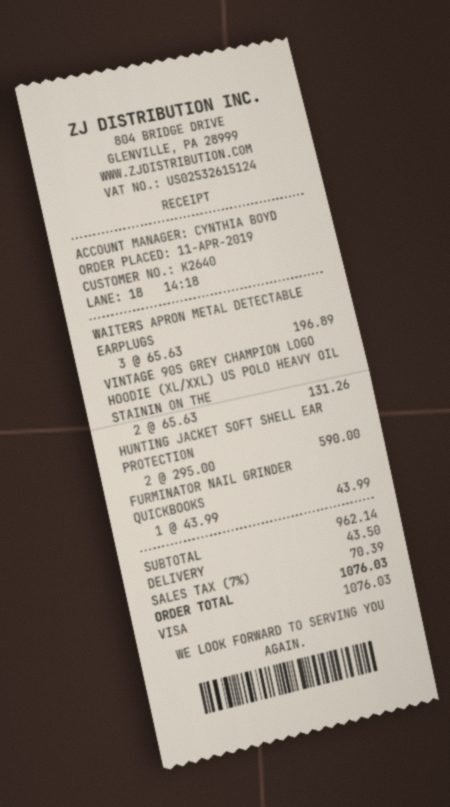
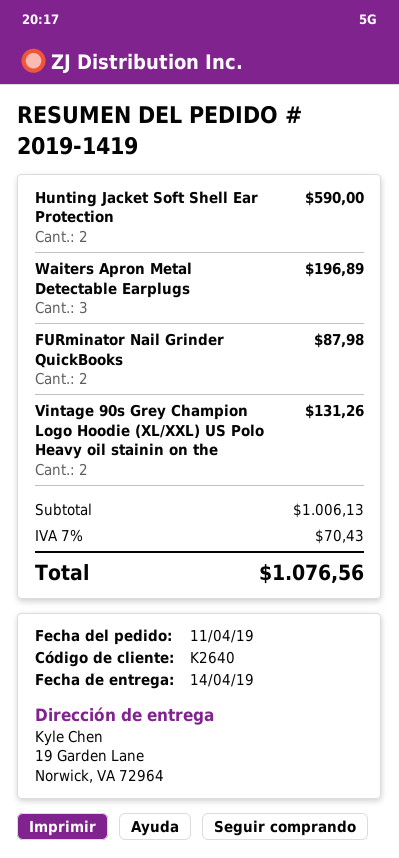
FURMINATOR NAIL GRINDER QUICKBOOKS: 1 for 43.99 -> 2 for 87.98
subtotal: 962.14 -> 1006.13
shipping: 43.50 -> none
tax: 7% = 70.39 -> 7% = 70.43
total: 1076.03 -> 1076.56

